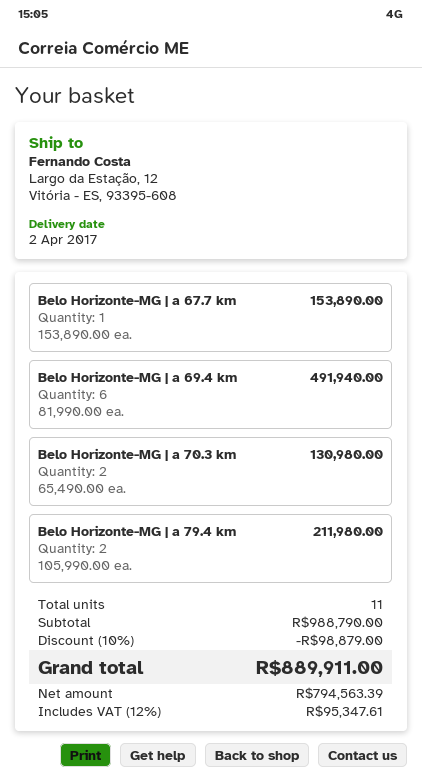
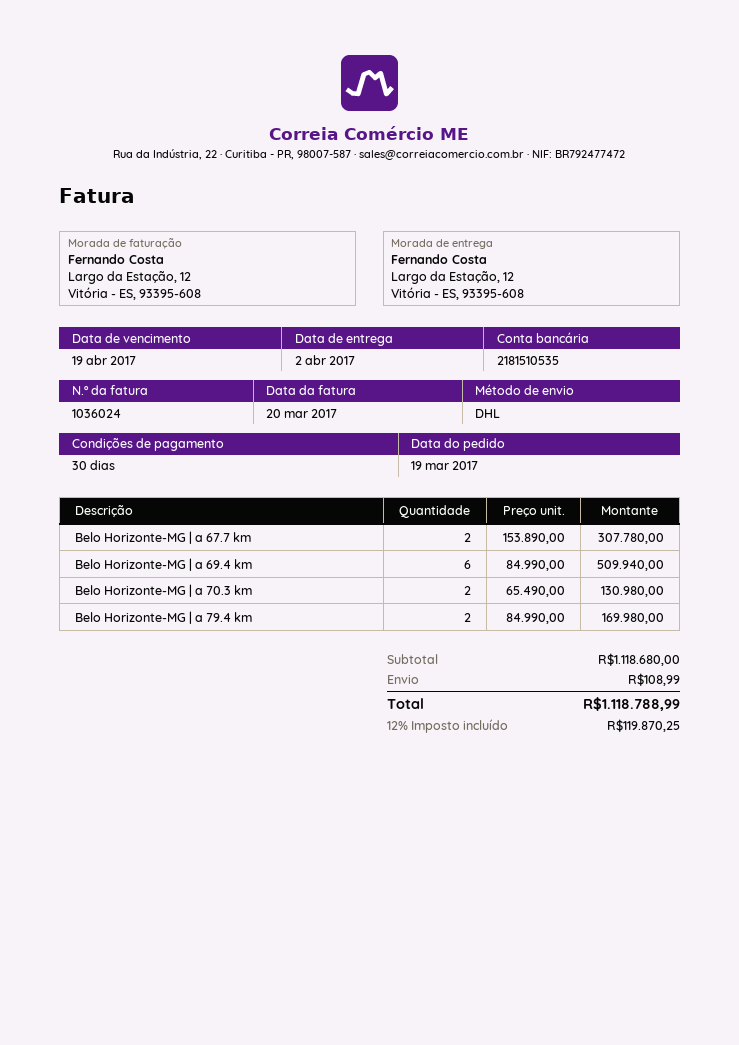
Belo Horizonte-MG | a 67.7 km: 1 x 153890.00 = 153890.00 -> 2 x 153890.00 = 307780.00
Belo Horizonte-MG | a 69.4 km: 6 x 81990.00 = 491940.00 -> 6 x 84990.00 = 509940.00
Belo Horizonte-MG | a 79.4 km: 2 x 105990.00 = 211980.00 -> 2 x 84990.00 = 169980.00
subtotal: 988790.00 -> 1118680.00
discount: 10% = 98879.00 -> none
shipping: none -> 108.99
tax: 12% = 95347.61 -> 12% = 119870.25
total: 889911.00 -> 1118788.99

